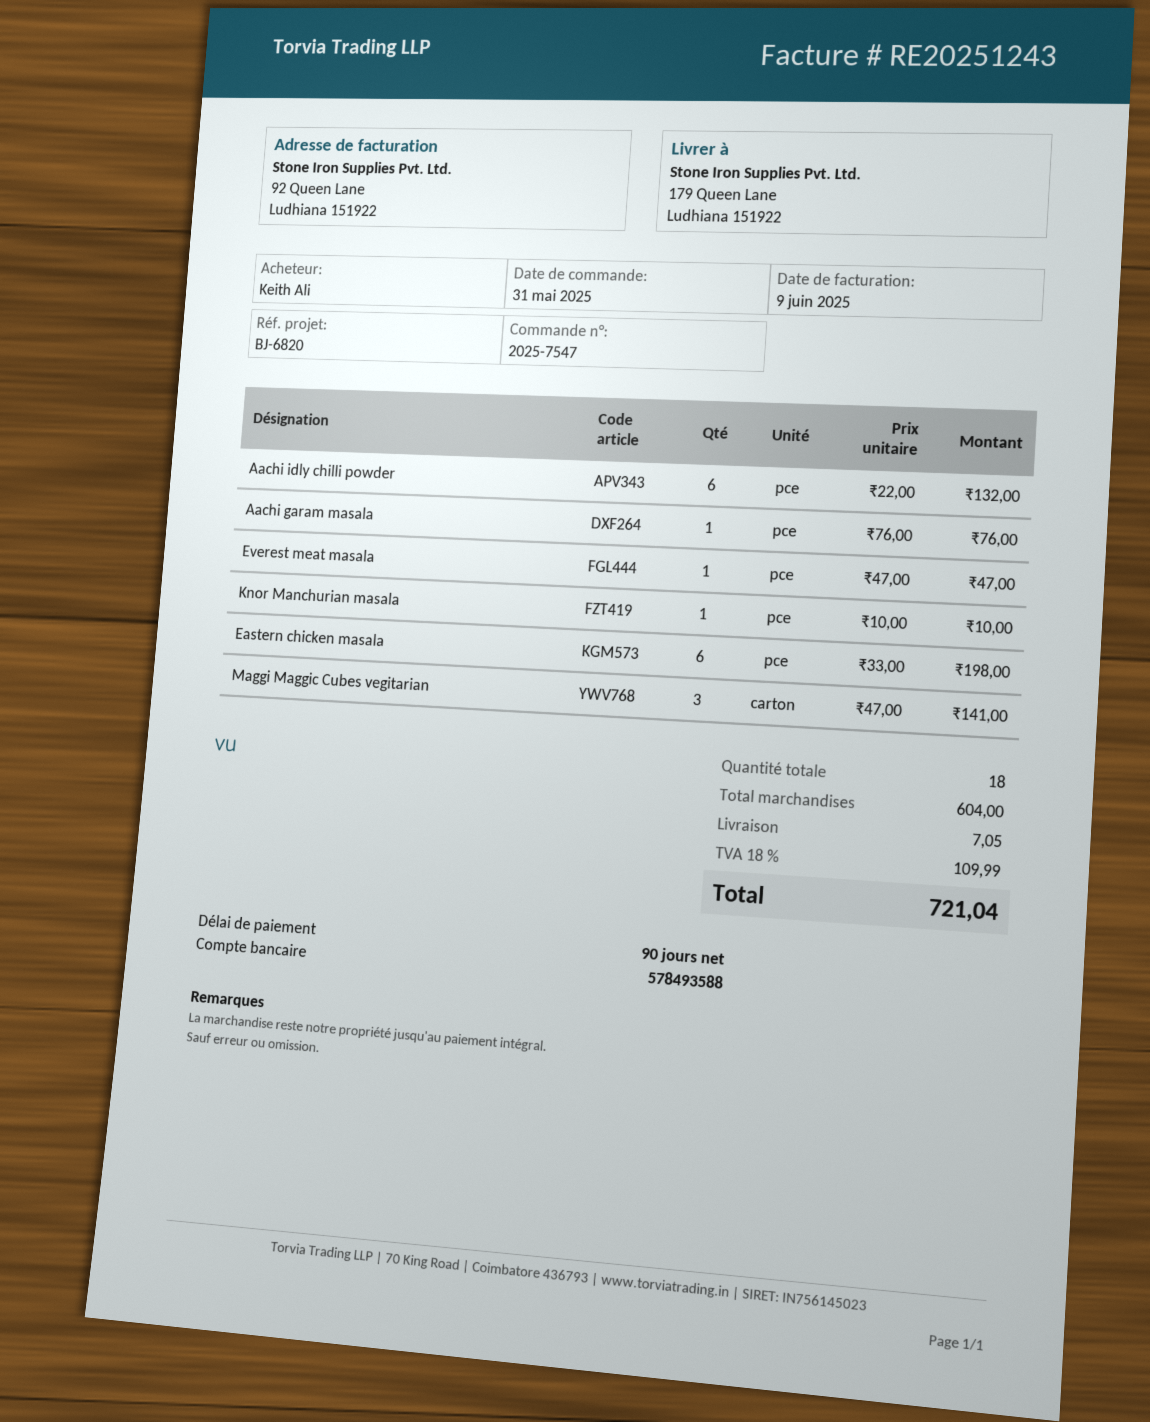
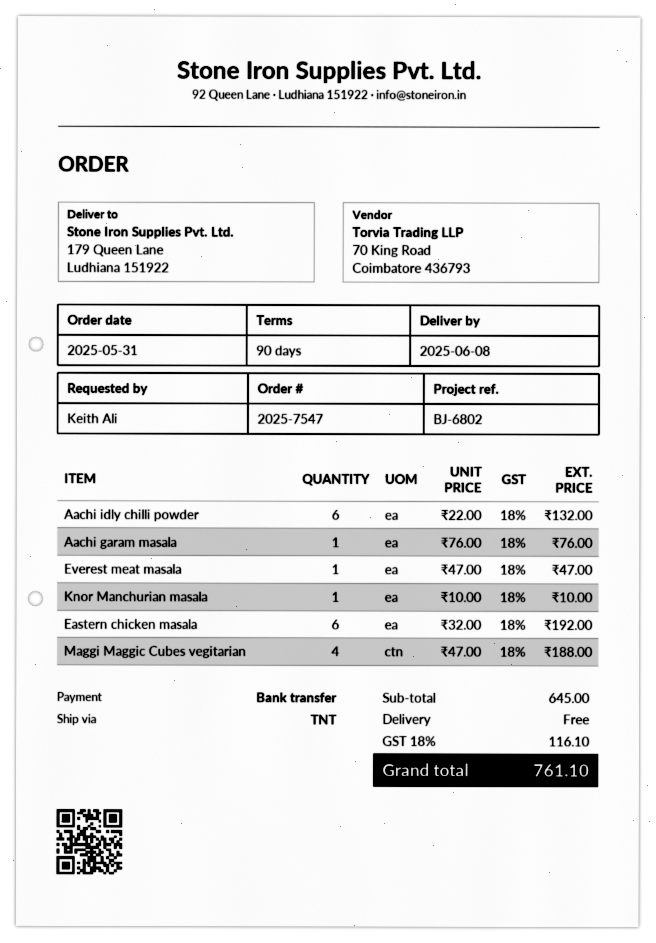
reference: BJ-6820 -> BJ-6802
Eastern chicken masala: 6 x 33.00 = 198.00 -> 6 x 32.00 = 192.00
Maggi Maggic Cubes vegitarian: 3 x 47.00 = 141.00 -> 4 x 47.00 = 188.00
subtotal: 604.00 -> 645.00
shipping: 7.05 -> 0.00
tax: 18% = 109.99 -> 18% = 116.10
total: 721.04 -> 761.10

